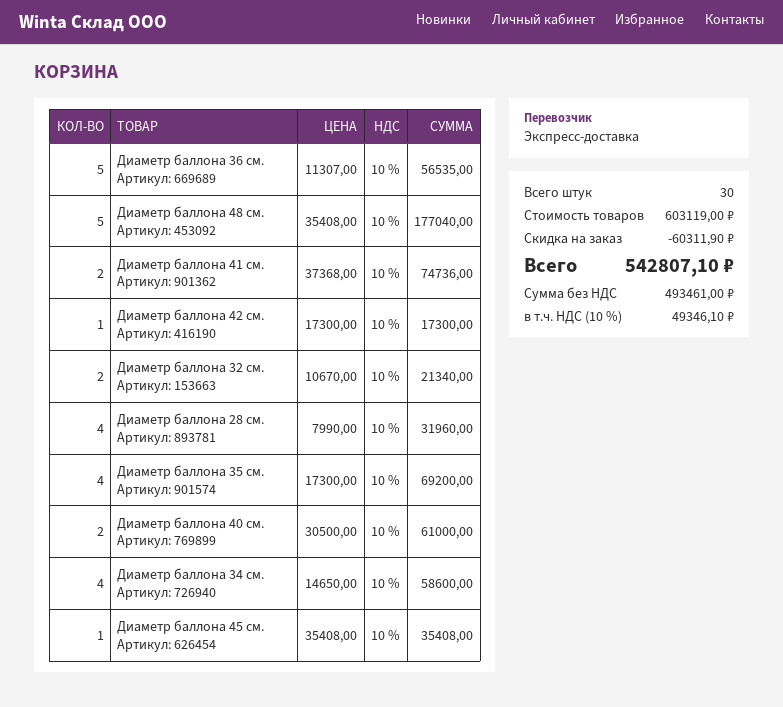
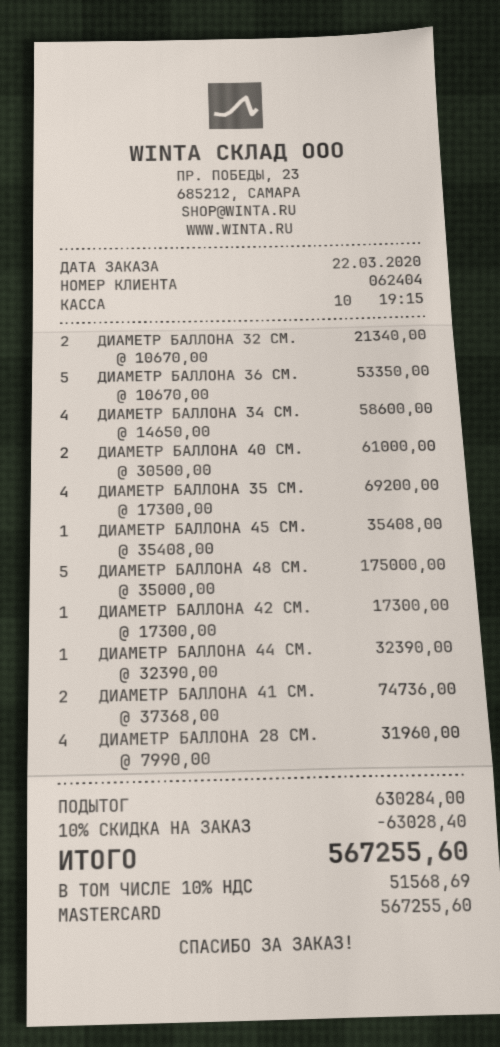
Диаметр баллона 36 см.: 5 x 11307.00 = 56535.00 -> 5 x 10670.00 = 53350.00
Диаметр баллона 48 см.: 5 x 35408.00 = 177040.00 -> 5 x 35000.00 = 175000.00
ДИАМЕТР БАЛЛОНА 44 СМ.: none -> 1 x 32390.00 = 32390.00
subtotal: 603119.00 -> 630284.00
discount: 60311.90 -> 63028.40
tax: 10% = 49346.10 -> 10% = 51568.69
total: 542807.10 -> 567255.60

